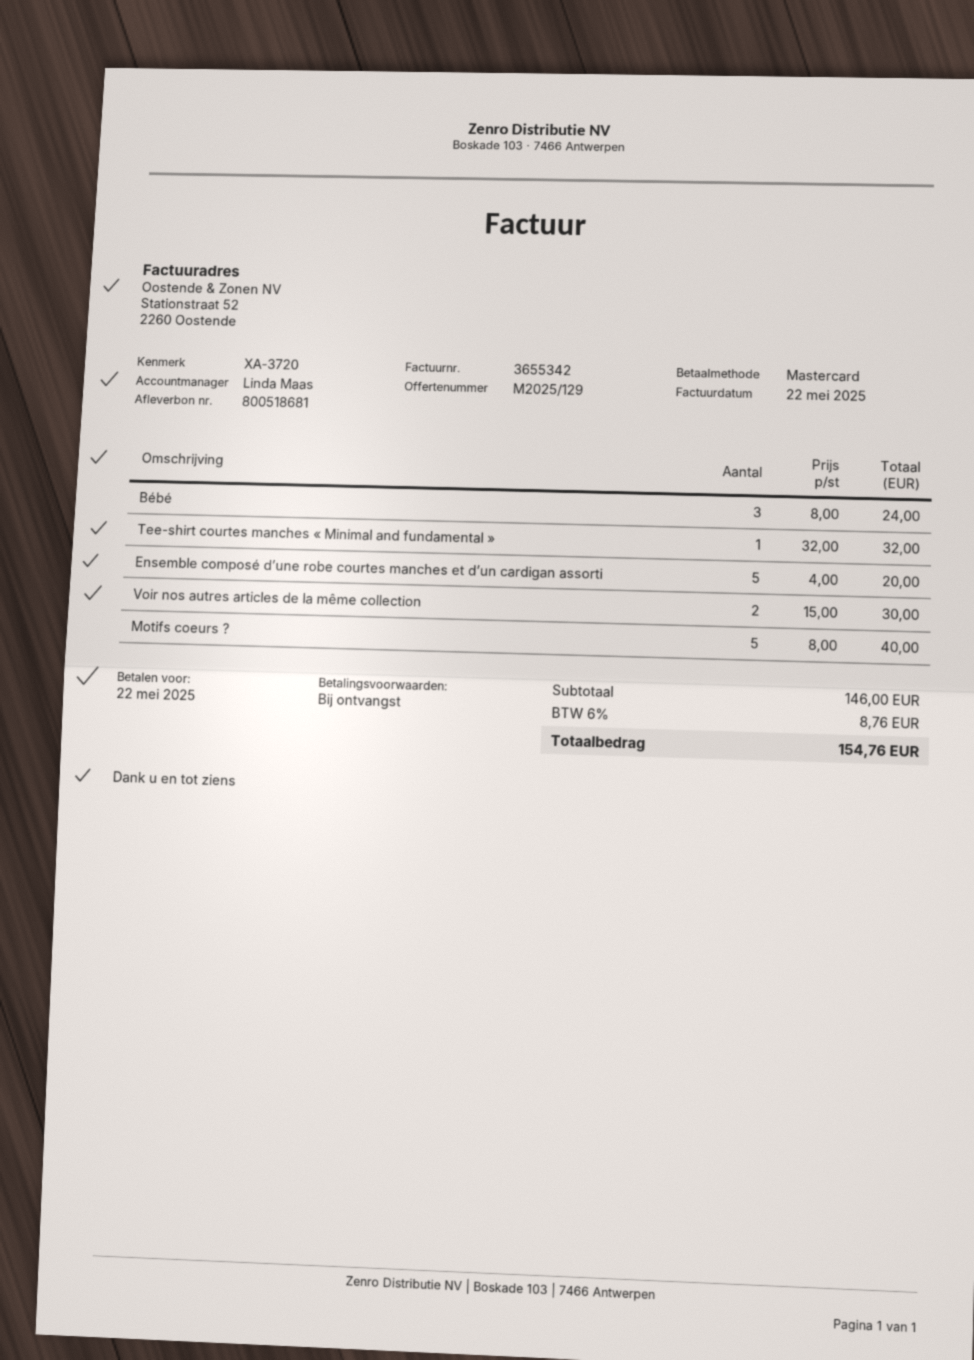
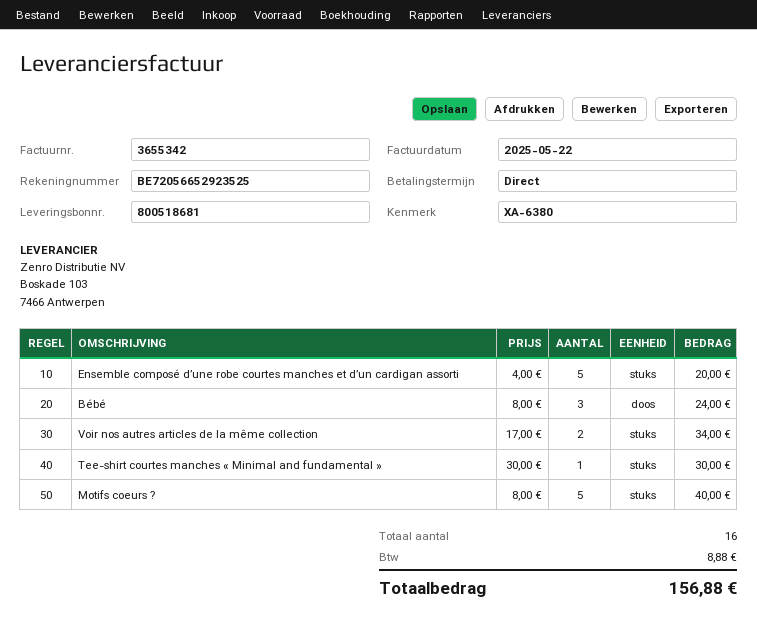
reference: XA-3720 -> XA-6380
Tee-shirt courtes manches « Minimal and fundamental »: 1 x 32.00 = 32.00 -> 1 x 30.00 = 30.00
Voir nos autres articles de la même collection: 2 x 15.00 = 30.00 -> 2 x 17.00 = 34.00
tax: 8.76 -> 8.88
total: 154.76 -> 156.88

